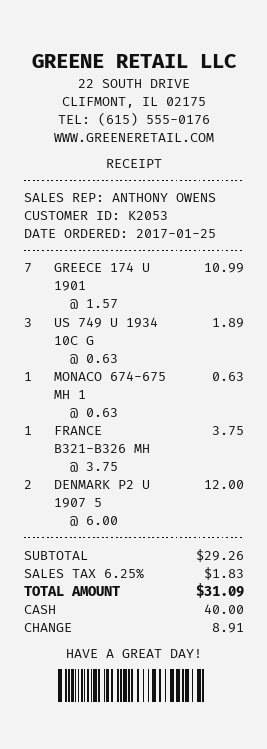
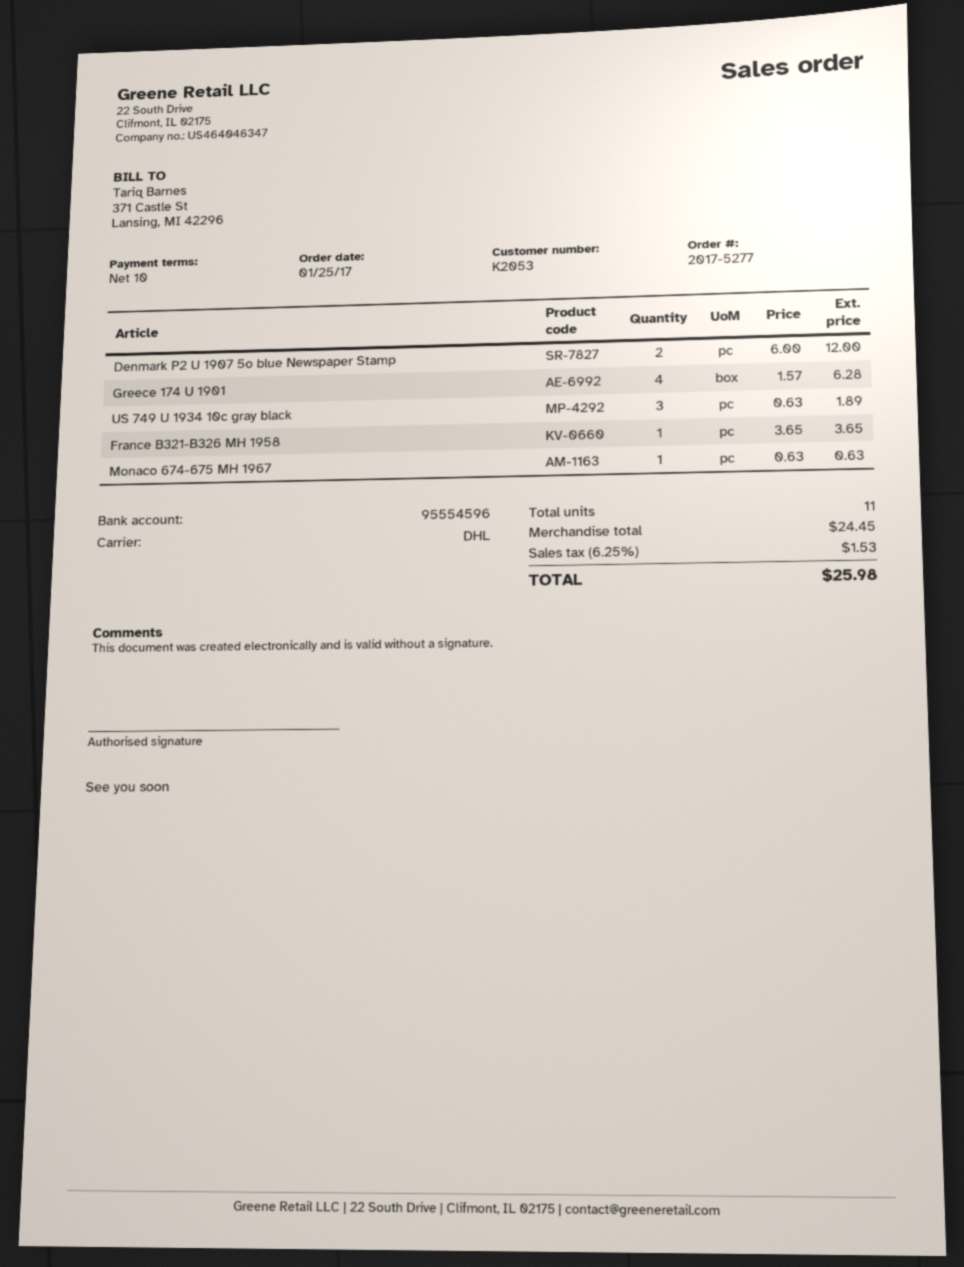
GREECE 174 U 1901: 7 x 1.57 = 10.99 -> 4 x 1.57 = 6.28
FRANCE B321-B326 MH: 1 x 3.75 = 3.75 -> 1 x 3.65 = 3.65
subtotal: 29.26 -> 24.45
tax: 6.25% = 1.83 -> 6.25% = 1.53
total: 31.09 -> 25.98

